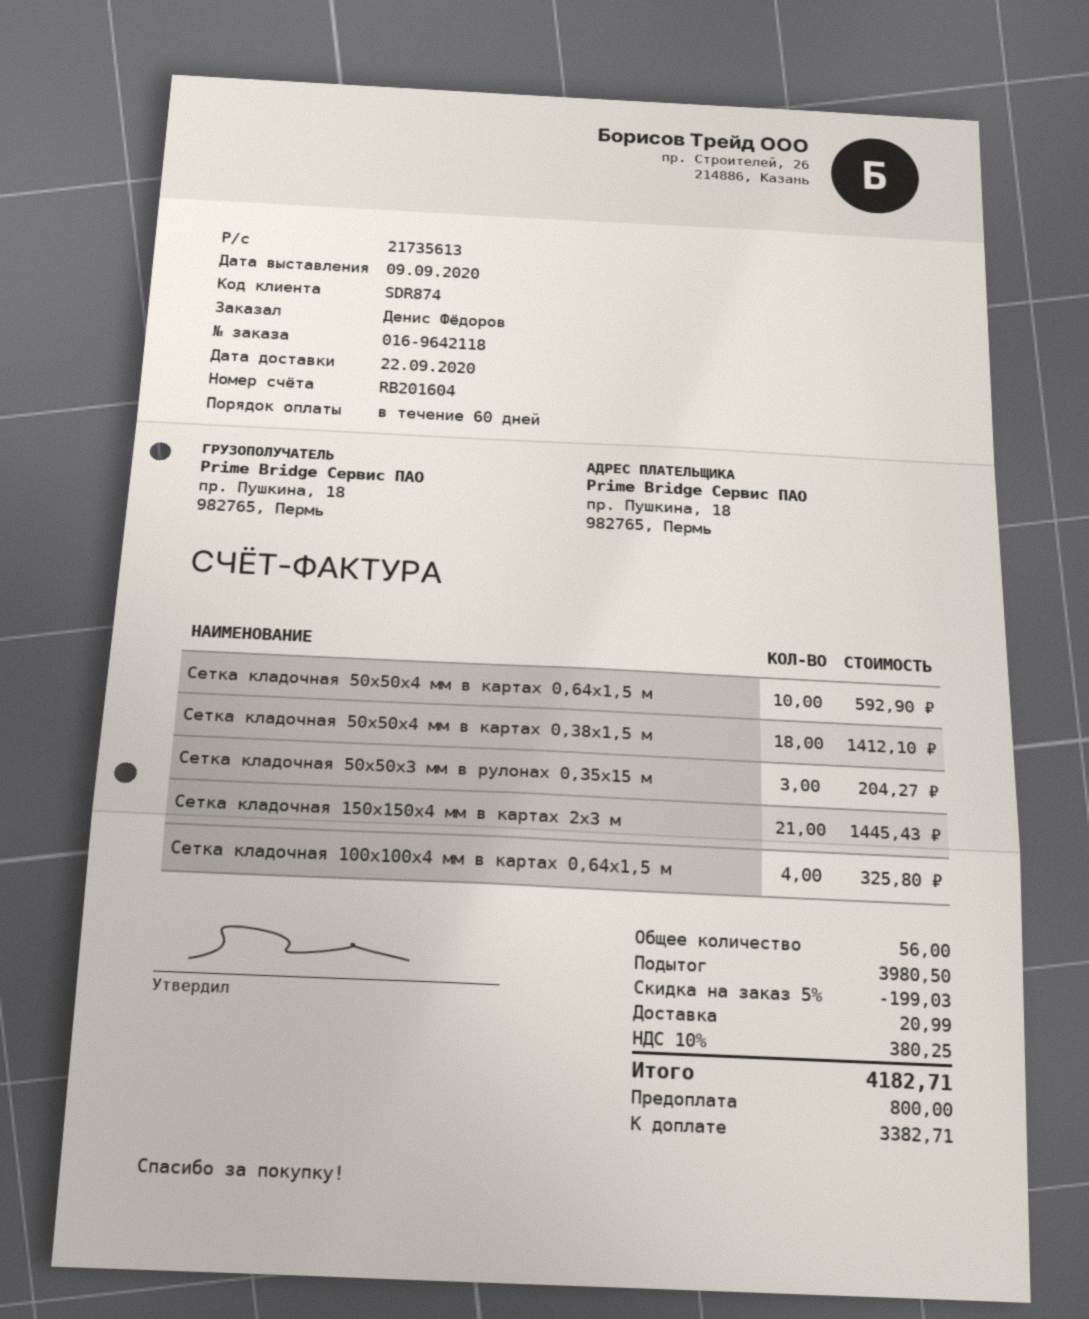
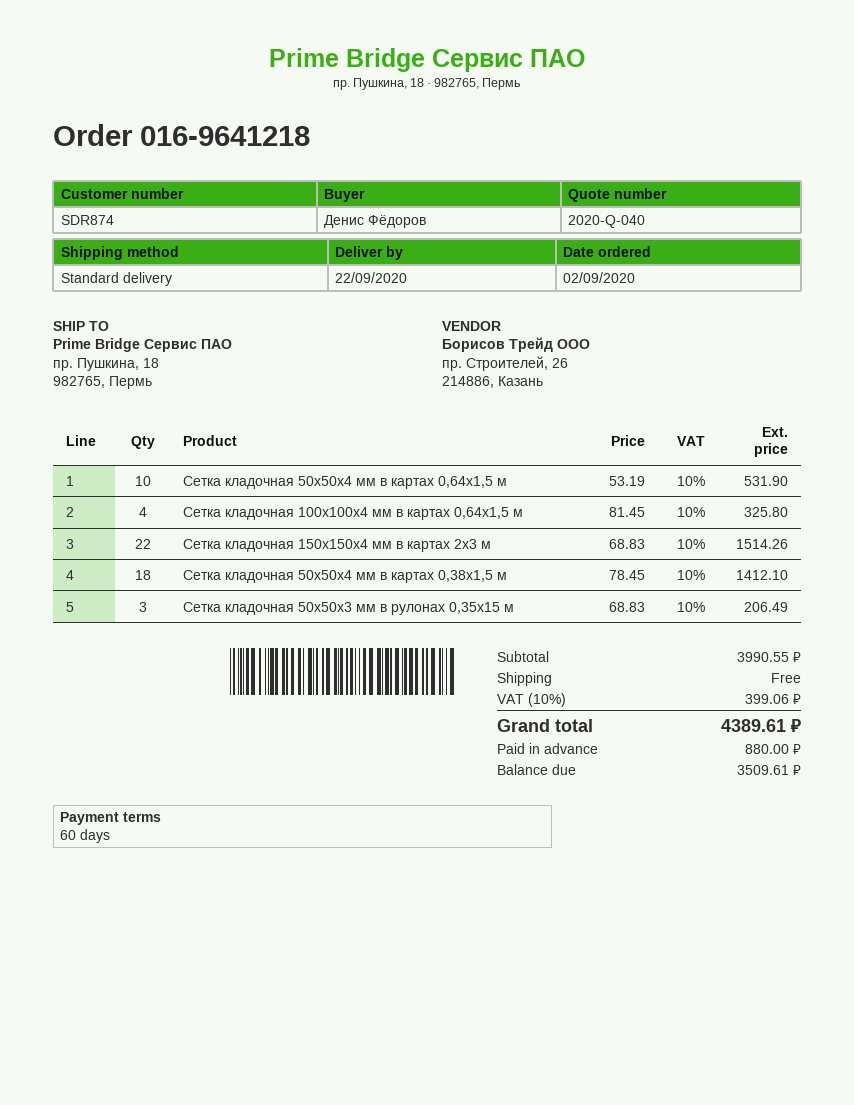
order number: 016-9642118 -> 016-9641218
Сетка кладочная 50х50х4 мм в картах 0,64х1,5 м: 10 for 592.90 -> 10 for 531.90
Сетка кладочная 50х50х3 мм в рулонах 0,35х15 м: 3 for 204.27 -> 3 for 206.49
Сетка кладочная 150х150х4 мм в картах 2х3 м: 21 for 1445.43 -> 22 for 1514.26
subtotal: 3980.50 -> 3990.55
discount: 5% = 199.03 -> none
shipping: 20.99 -> 0.00
tax: 10% = 380.25 -> 10% = 399.06
total: 4182.71 -> 4389.61
deposit: 800.00 -> 880.00
balance: 3382.71 -> 3509.61

